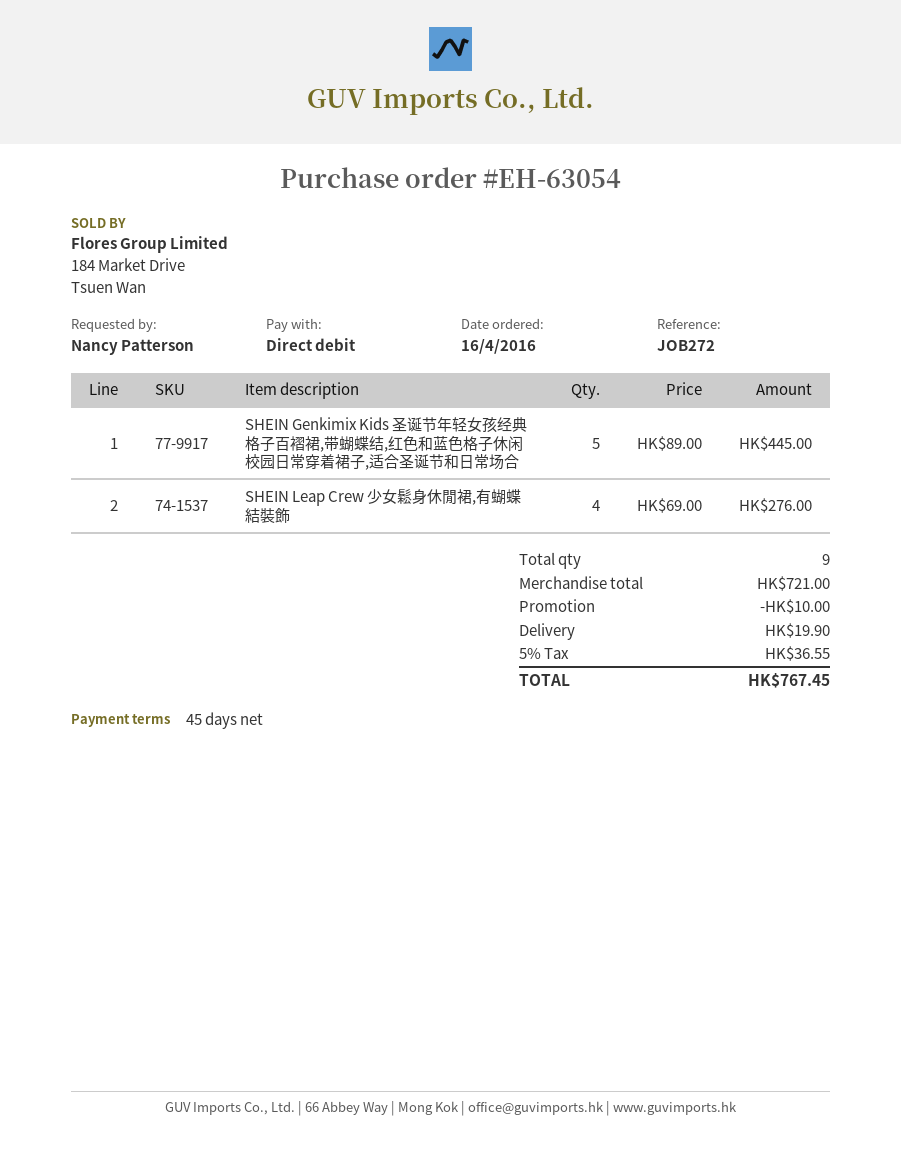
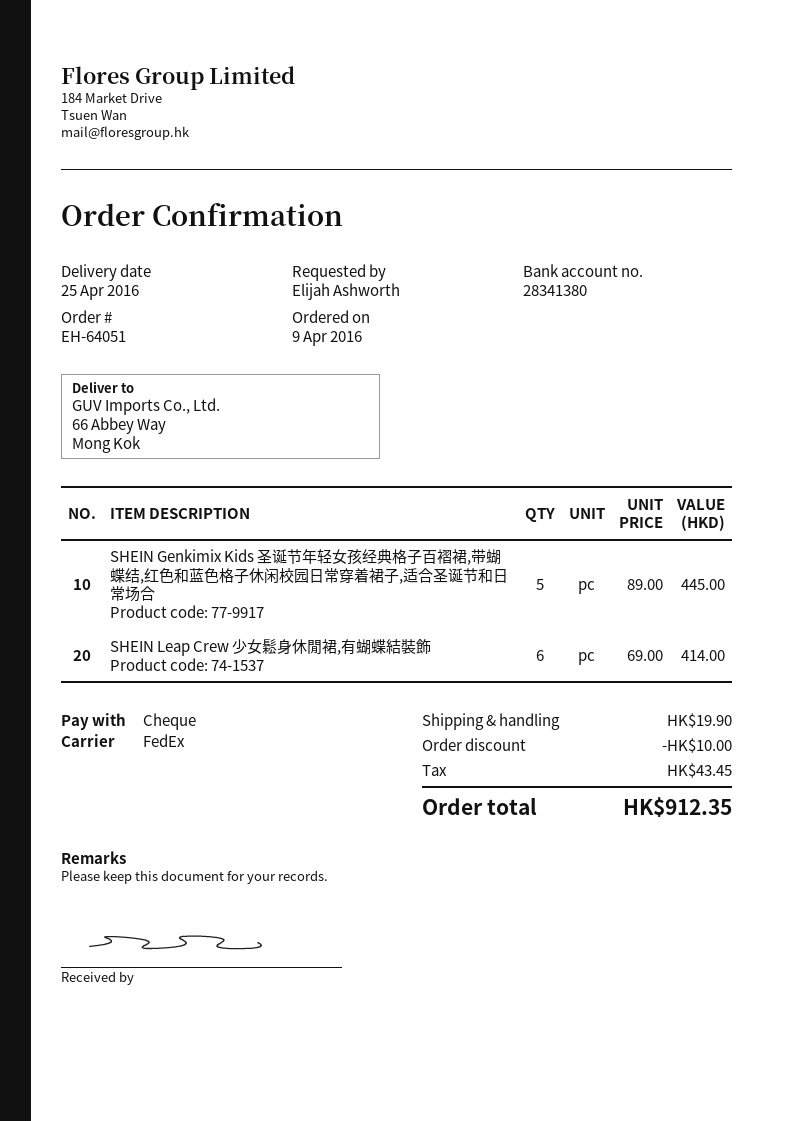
order number: EH-63054 -> EH-64051
order date: 2016-04-16 -> 2016-04-09
ordered by: Nancy Patterson -> Elijah Ashworth
payment method: direct debit -> cheque
SHEIN Leap Crew 少女鬆身休閒裙,有蝴蝶結裝飾: 4 x 69.00 = 276.00 -> 6 x 69.00 = 414.00
tax: 36.55 -> 43.45
total: 767.45 -> 912.35

